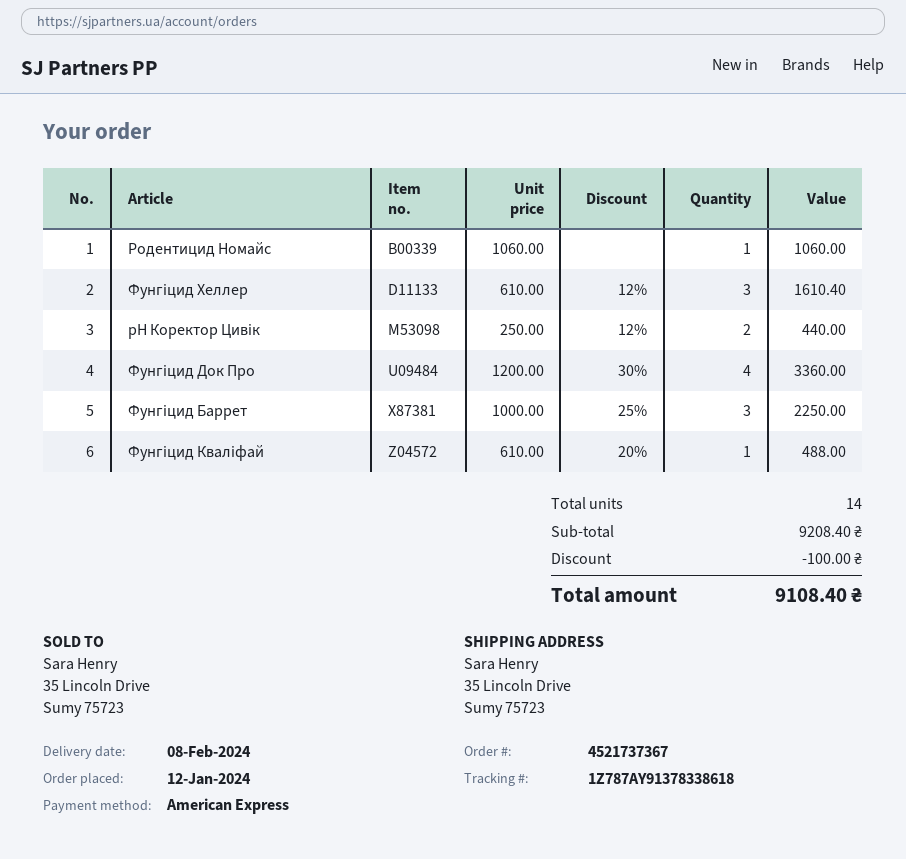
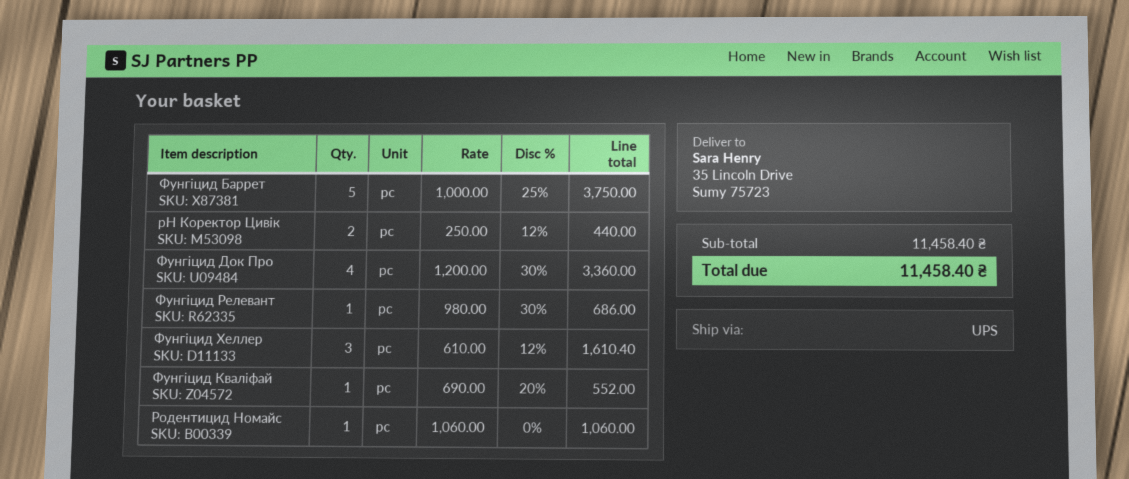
Фунгіцид Баррет: 3 x 1000.00 - 25% = 2250.00 -> 5 x 1000.00 - 25% = 3750.00
Фунгіцид Кваліфай: 1 x 610.00 - 20% = 488.00 -> 1 x 690.00 - 20% = 552.00
Фунгіцид Релевант: none -> 1 x 980.00 - 30% = 686.00
subtotal: 9208.40 -> 11458.40
discount: 100.00 -> none
total: 9108.40 -> 11458.40

